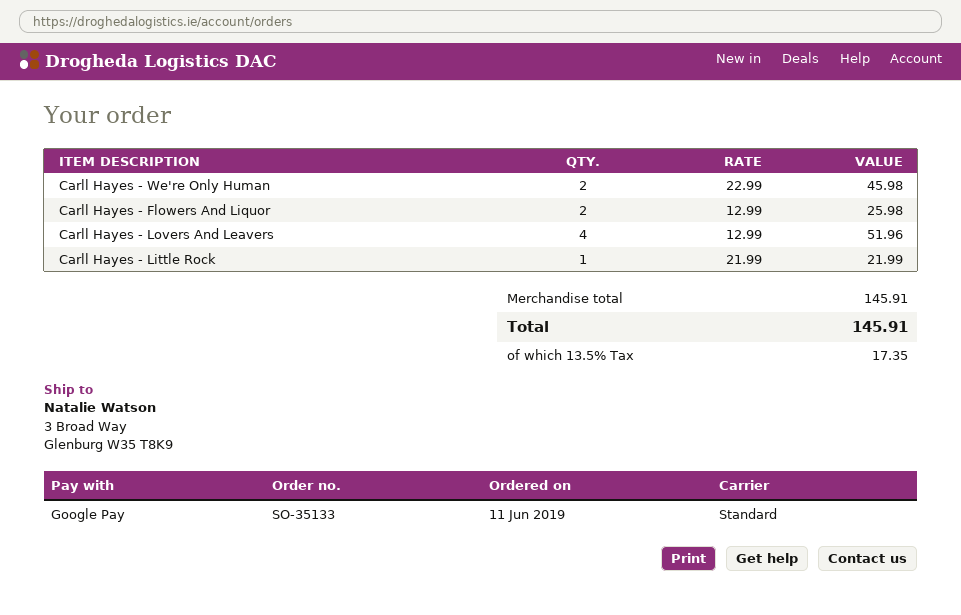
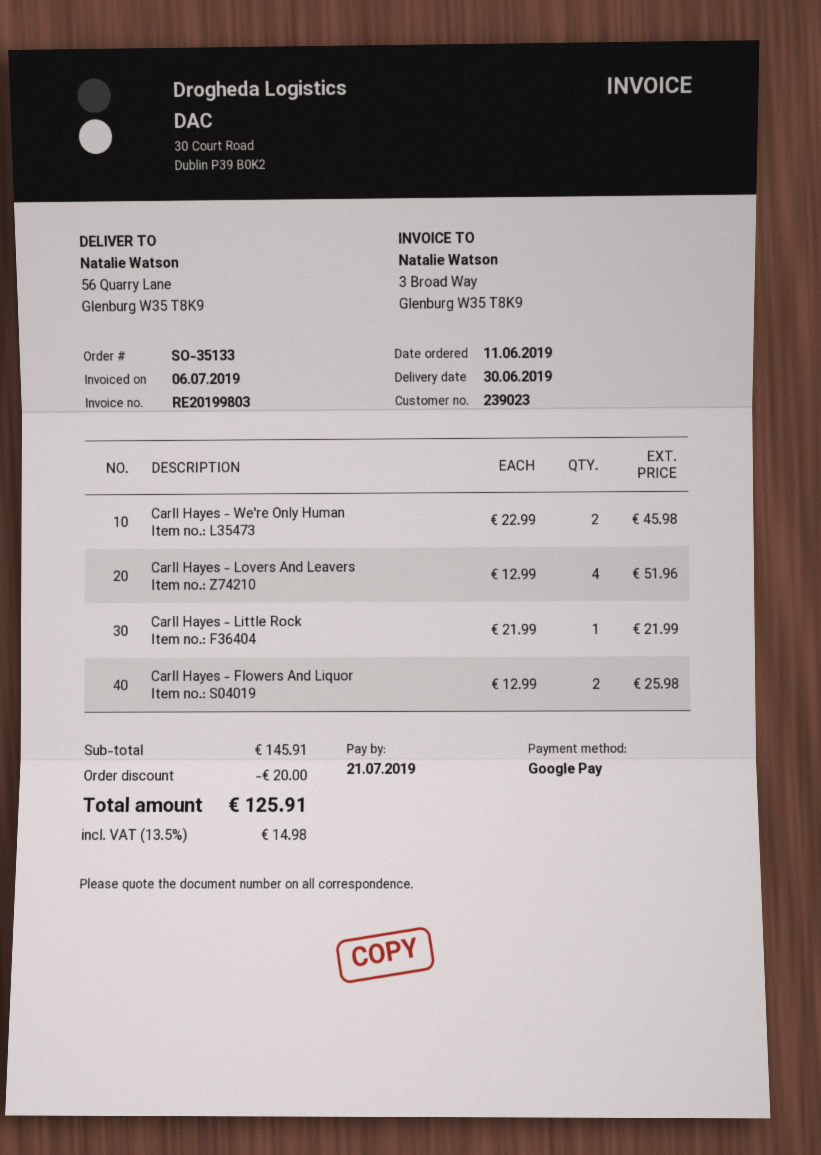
ship to: 3 Broad Way, Glenburg W35 T8K9 -> 56 Quarry Lane, Glenburg W35 T8K9
discount: none -> 20.00
tax: 13.5% = 17.35 -> 13.5% = 14.98
total: 145.91 -> 125.91

